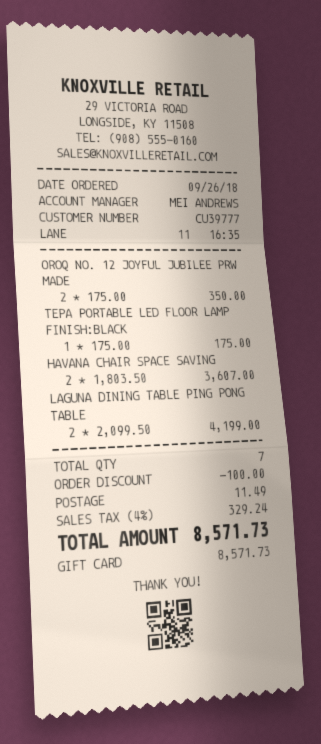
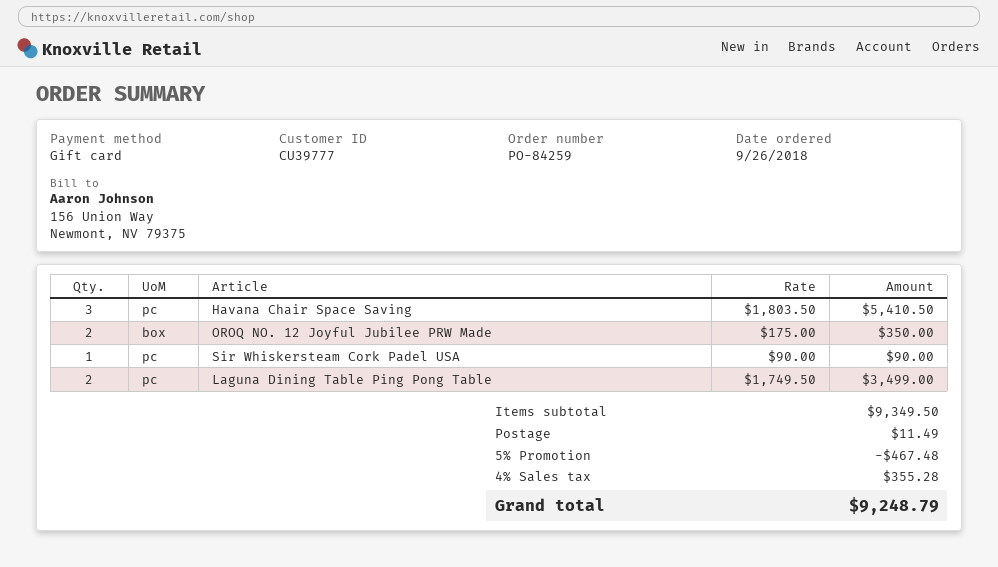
TEPA PORTABLE LED FLOOR LAMP FINISH:BLACK: 1 x 175.00 = 175.00 -> none
HAVANA CHAIR SPACE SAVING: 2 x 1803.50 = 3607.00 -> 3 x 1803.50 = 5410.50
LAGUNA DINING TABLE PING PONG TABLE: 2 x 2099.50 = 4199.00 -> 2 x 1749.50 = 3499.00
Sir Whiskersteam Cork Padel USA: none -> 1 x 90.00 = 90.00
discount: 100.00 -> 467.48
tax: 4% = 329.24 -> 4% = 355.28
total: 8571.73 -> 9248.79

